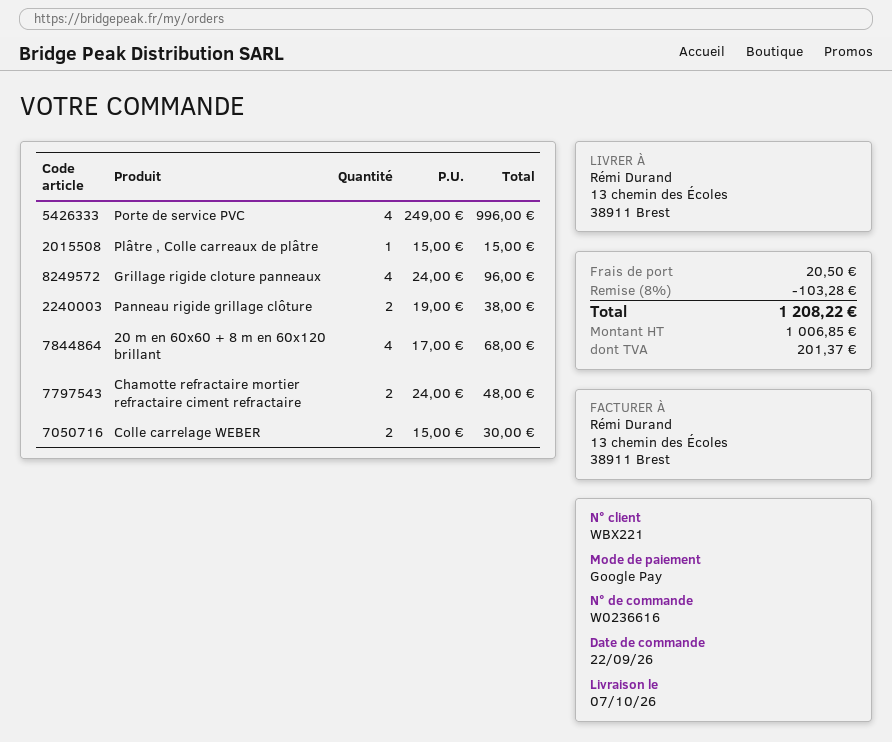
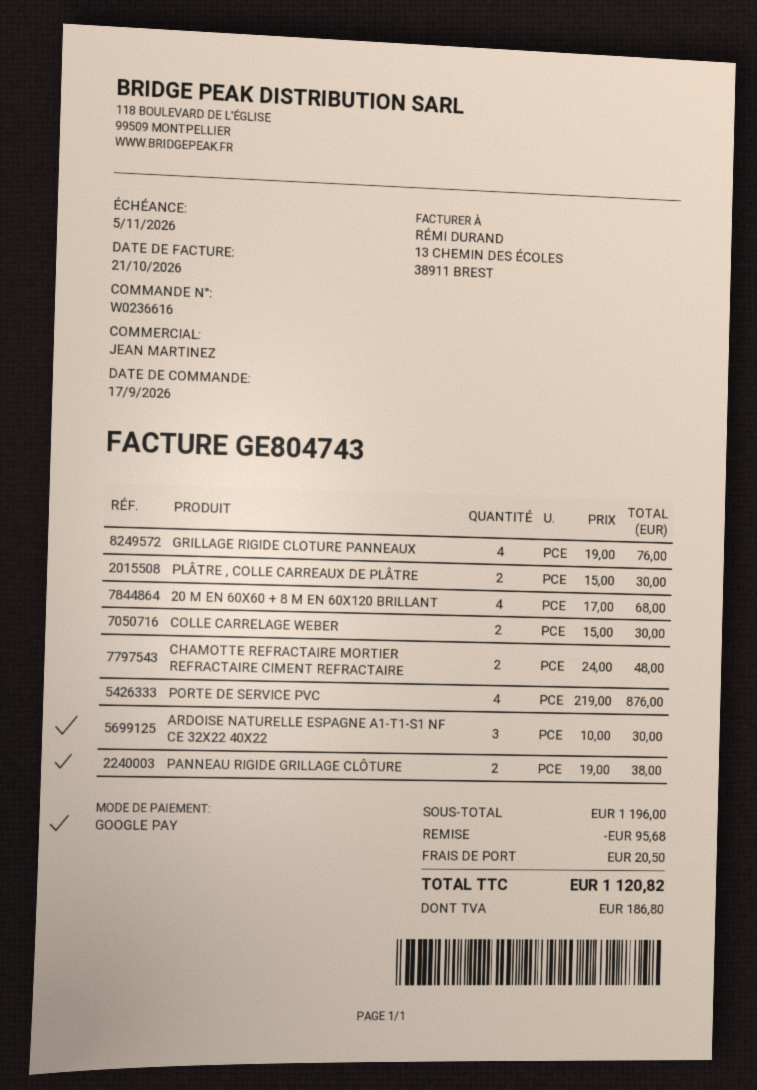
order date: 2026-09-22 -> 2026-09-17
Porte de service PVC: 4 x 249.00 = 996.00 -> 4 x 219.00 = 876.00
Plâtre , Colle carreaux de plâtre: 1 x 15.00 = 15.00 -> 2 x 15.00 = 30.00
Grillage rigide cloture panneaux: 4 x 24.00 = 96.00 -> 4 x 19.00 = 76.00
ARDOISE NATURELLE ESPAGNE A1-T1-S1 NF CE 32X22 40X22: none -> 3 x 10.00 = 30.00
discount: 103.28 -> 95.68
tax: 201.37 -> 186.80
total: 1208.22 -> 1120.82

